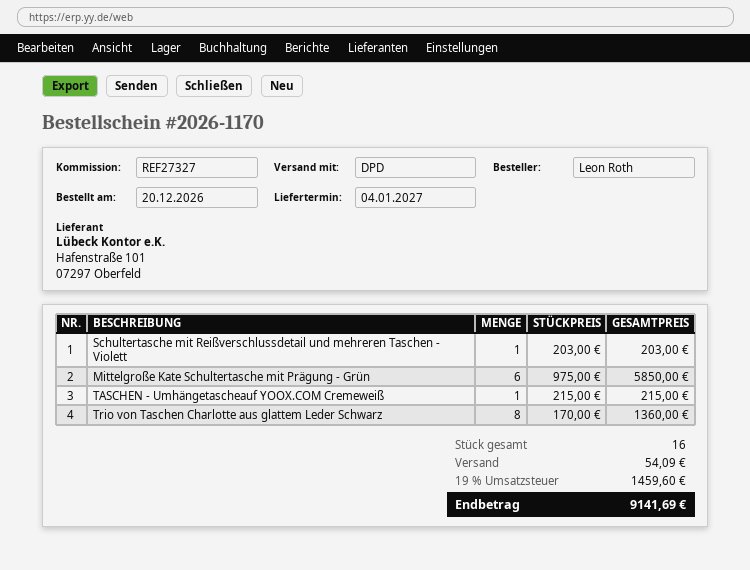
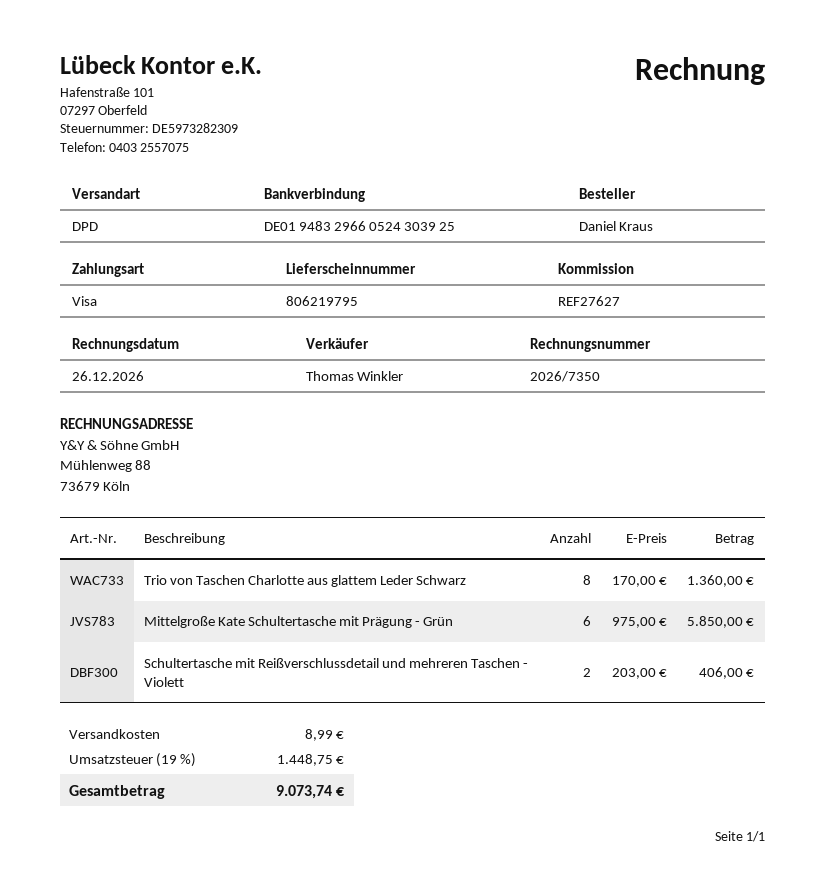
reference: REF27327 -> REF27627
ordered by: Leon Roth -> Daniel Kraus
Schultertasche mit Reißverschlussdetail und mehreren Taschen - Violett: 1 x 203.00 = 203.00 -> 2 x 203.00 = 406.00
TASCHEN - Umhängetascheauf YOOX.COM Cremeweiß: 1 x 215.00 = 215.00 -> none
shipping: 54.09 -> 8.99
tax: 19% = 1459.60 -> 19% = 1448.75
total: 9141.69 -> 9073.74

